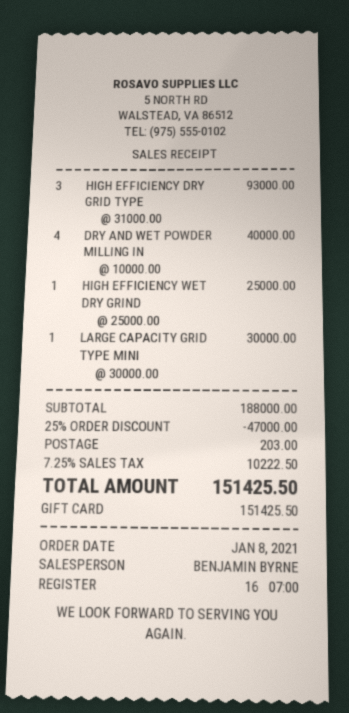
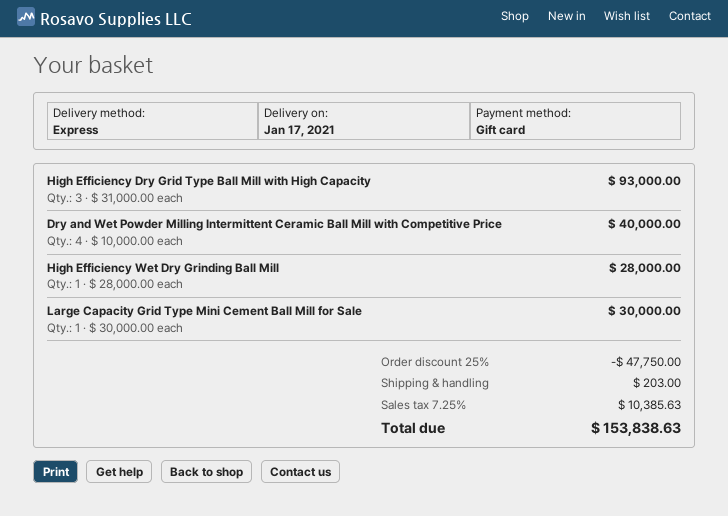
HIGH EFFICIENCY WET DRY GRIND: 1 x 25000.00 = 25000.00 -> 1 x 28000.00 = 28000.00
discount: 25% = 47000.00 -> 25% = 47750.00
tax: 7.25% = 10222.50 -> 7.25% = 10385.63
total: 151425.50 -> 153838.63

